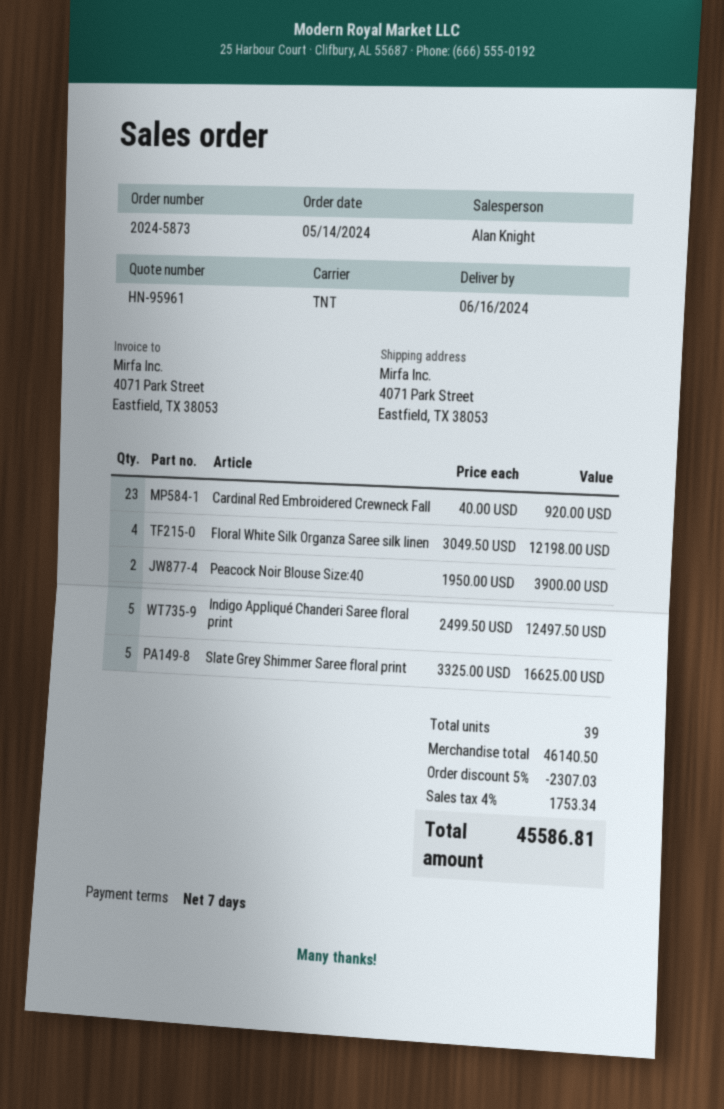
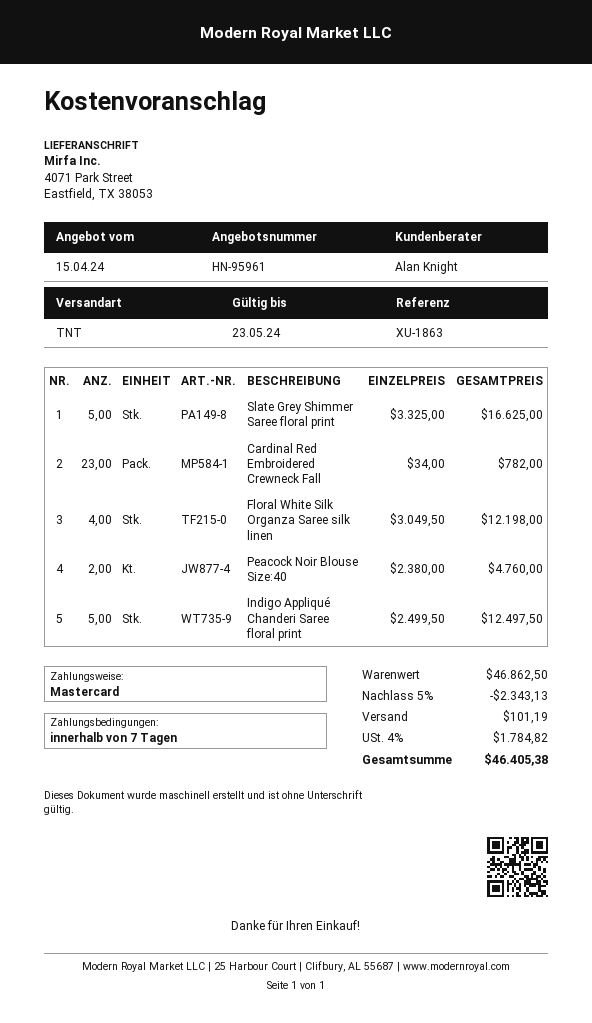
Cardinal Red Embroidered Crewneck Fall: 23 x 40.00 = 920.00 -> 23 x 34.00 = 782.00
Peacock Noir Blouse Size:40: 2 x 1950.00 = 3900.00 -> 2 x 2380.00 = 4760.00
subtotal: 46140.50 -> 46862.50
discount: 5% = 2307.03 -> 5% = 2343.13
shipping: none -> 101.19
tax: 4% = 1753.34 -> 4% = 1784.82
total: 45586.81 -> 46405.38

